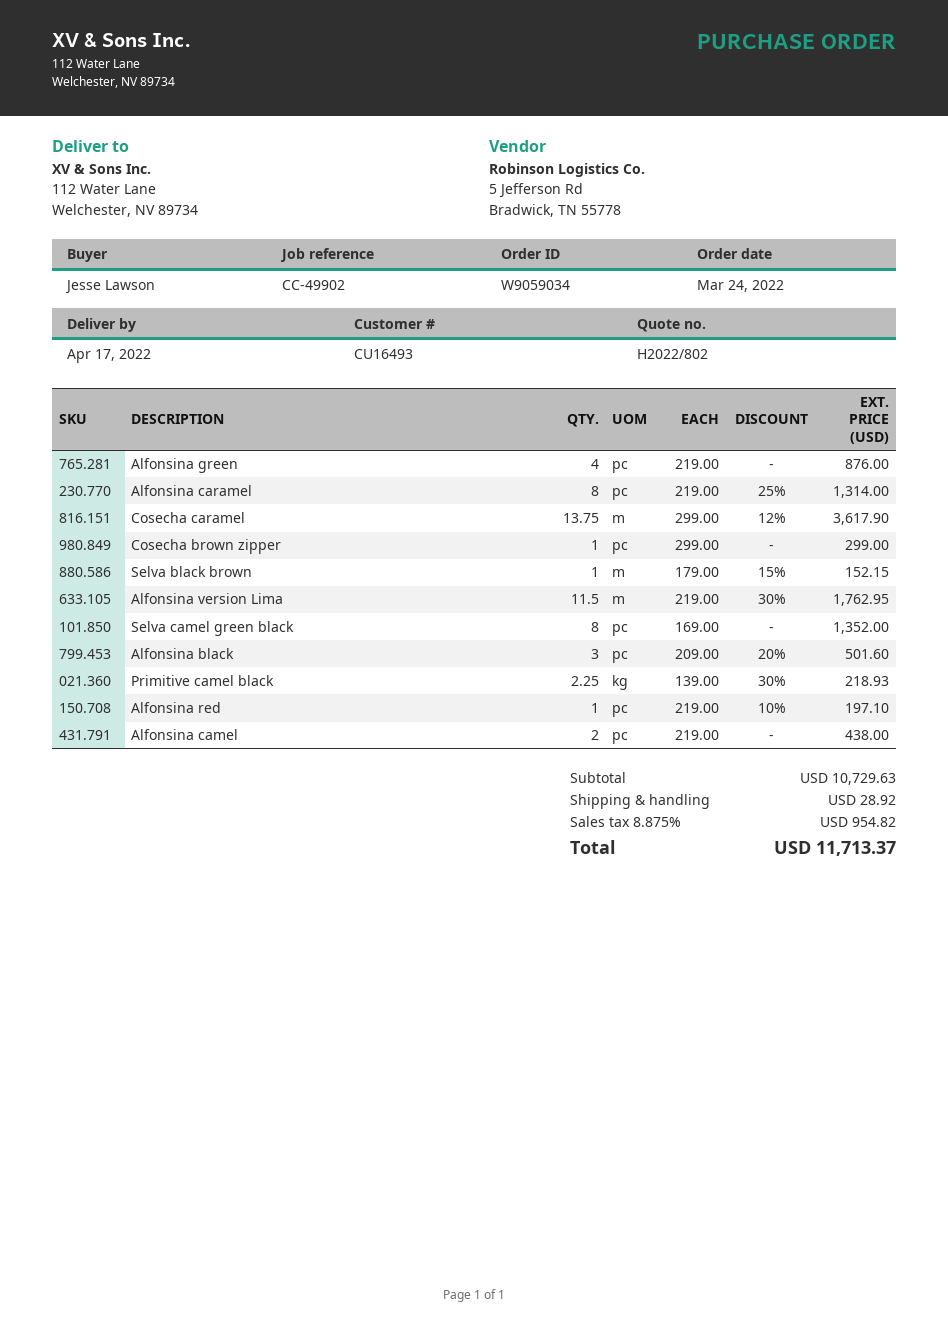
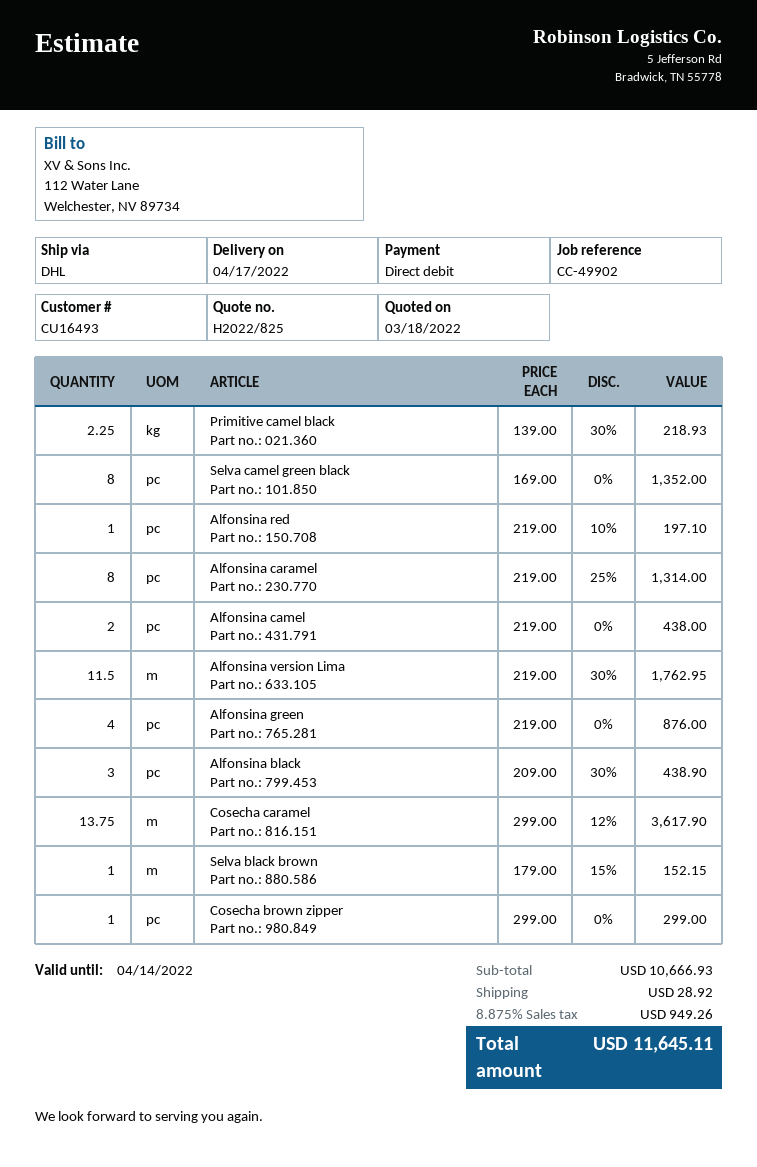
quote number: H2022/802 -> H2022/825
Alfonsina black: 3 x 209.00 - 20% = 501.60 -> 3 x 209.00 - 30% = 438.90
subtotal: 10729.63 -> 10666.93
tax: 8.875% = 954.82 -> 8.875% = 949.26
total: 11713.37 -> 11645.11

